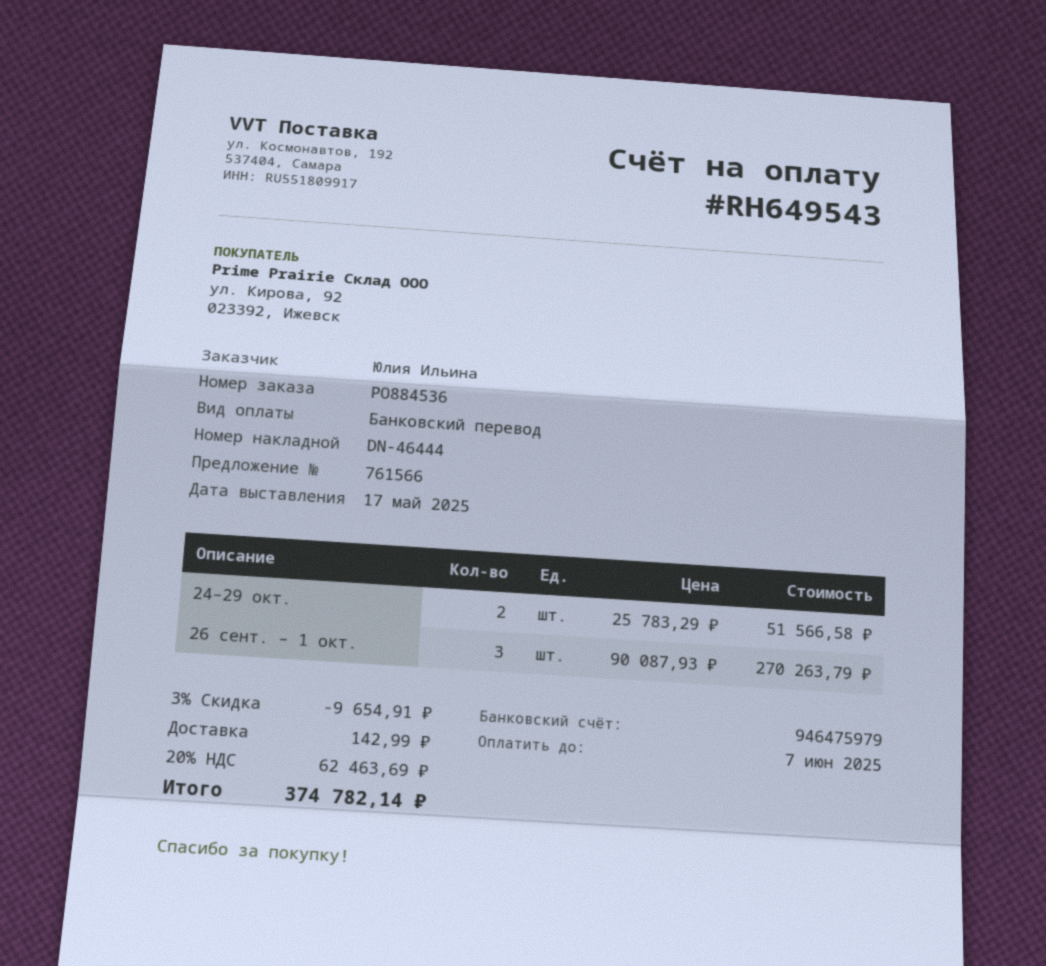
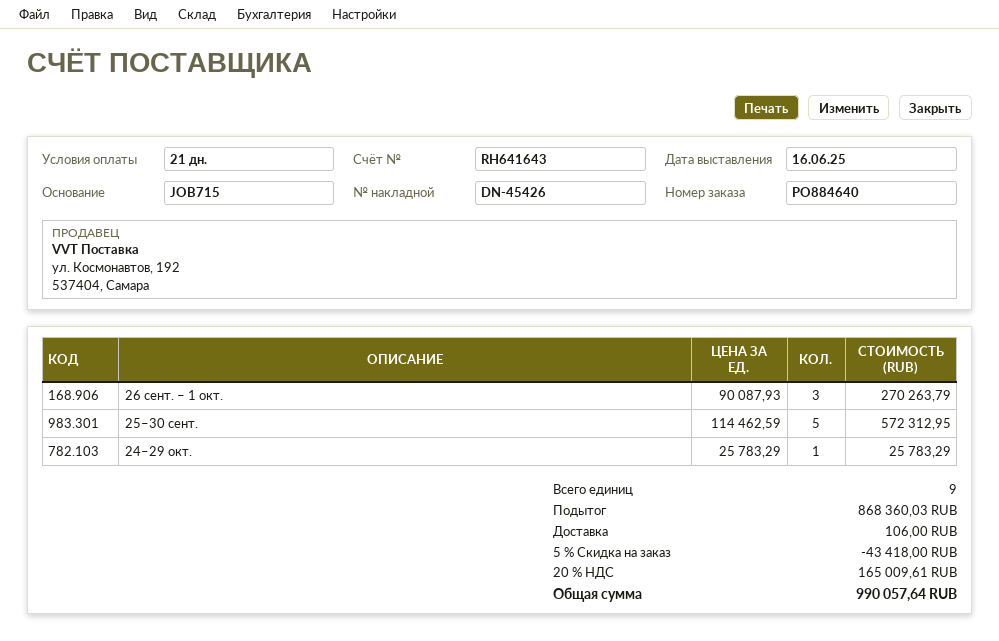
order number: PO884536 -> PO884640
delivery note number: DN-46444 -> DN-45426
invoice number: RH649543 -> RH641643
invoice date: 2025-05-17 -> 2025-06-16
24–29 окт.: 2 x 25783.29 = 51566.58 -> 1 x 25783.29 = 25783.29
25–30 сент.: none -> 5 x 114462.59 = 572312.95
discount: 3% = 9654.91 -> 5% = 43418.00
shipping: 142.99 -> 106.00
tax: 20% = 62463.69 -> 20% = 165009.61
total: 374782.14 -> 990057.64

